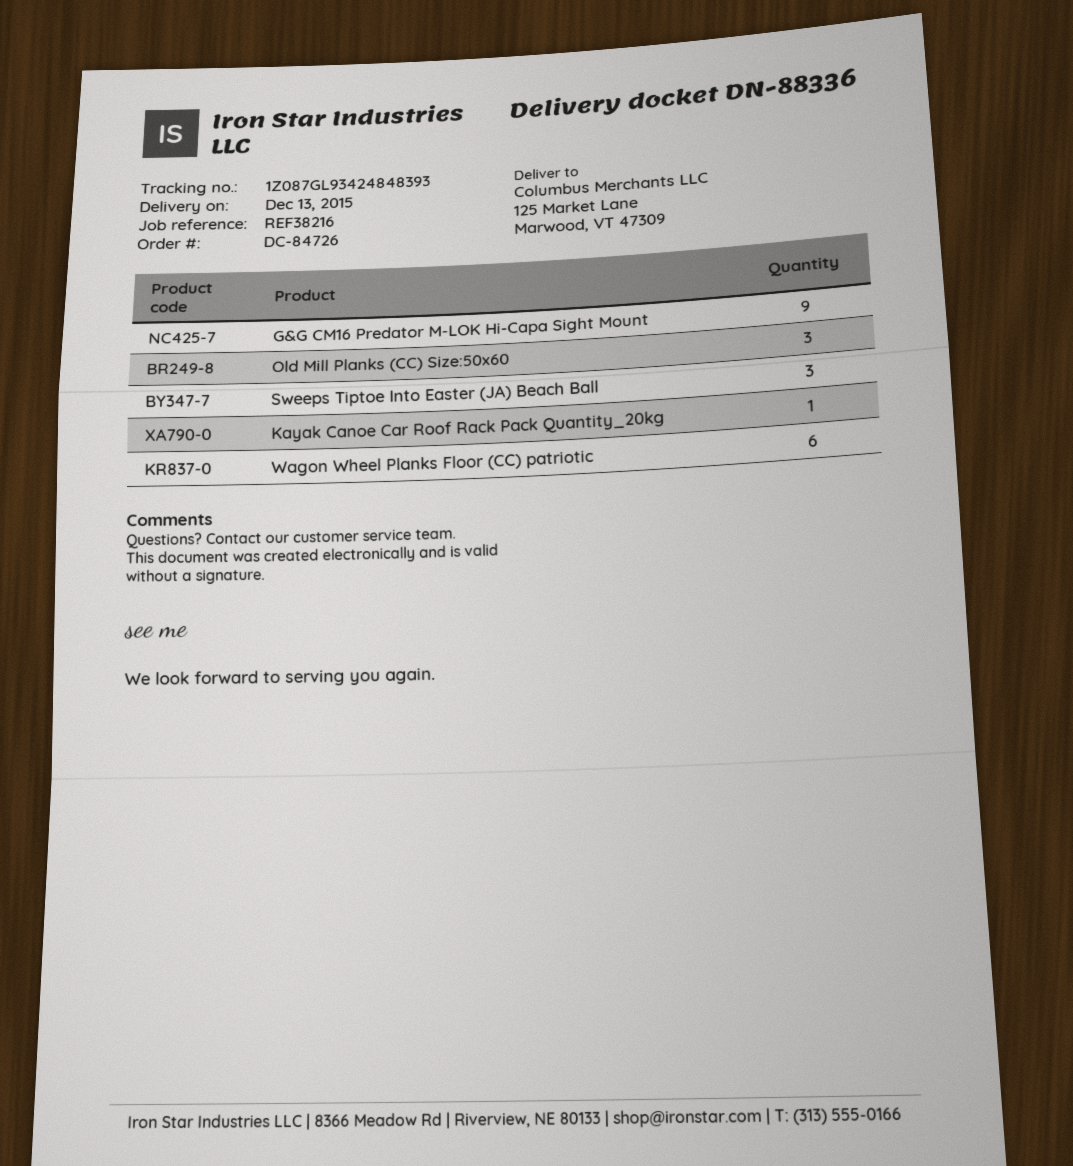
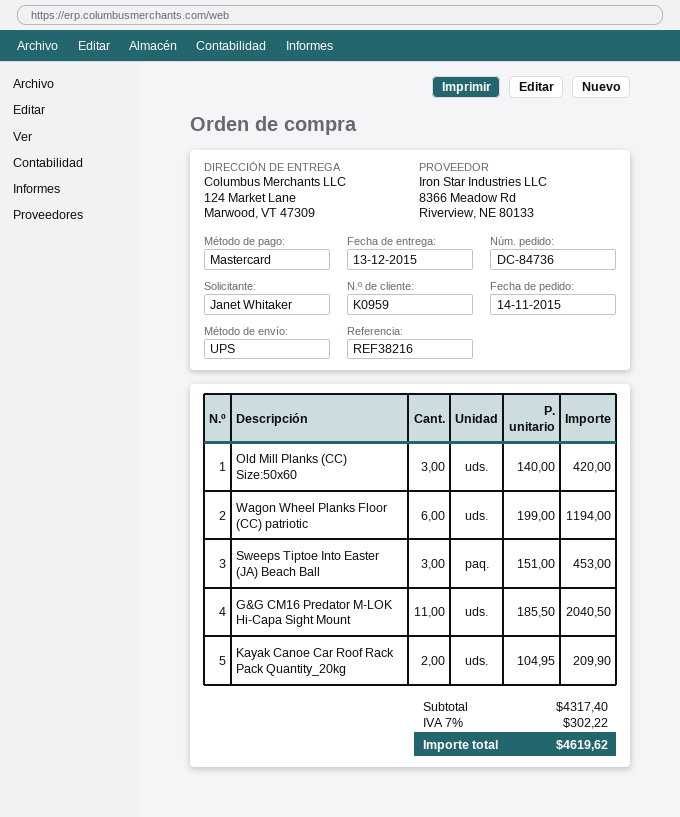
order number: DC-84726 -> DC-84736
ship to: 125 Market Lane, Marwood, VT 47309 -> 124 Market Lane, Marwood, VT 47309
G&G CM16 Predator M-LOK Hi-Capa Sight Mount: 9 -> 11
Kayak Canoe Car Roof Rack Pack Quantity_20kg: 1 -> 2

